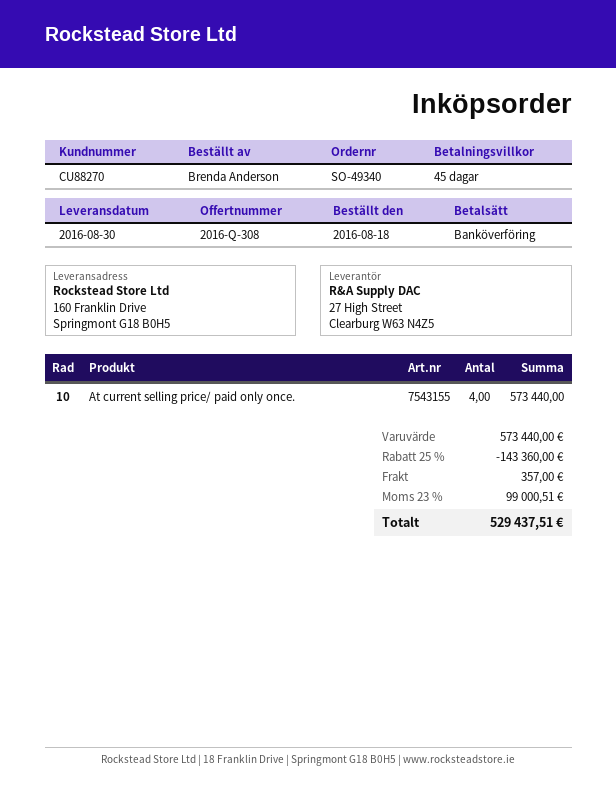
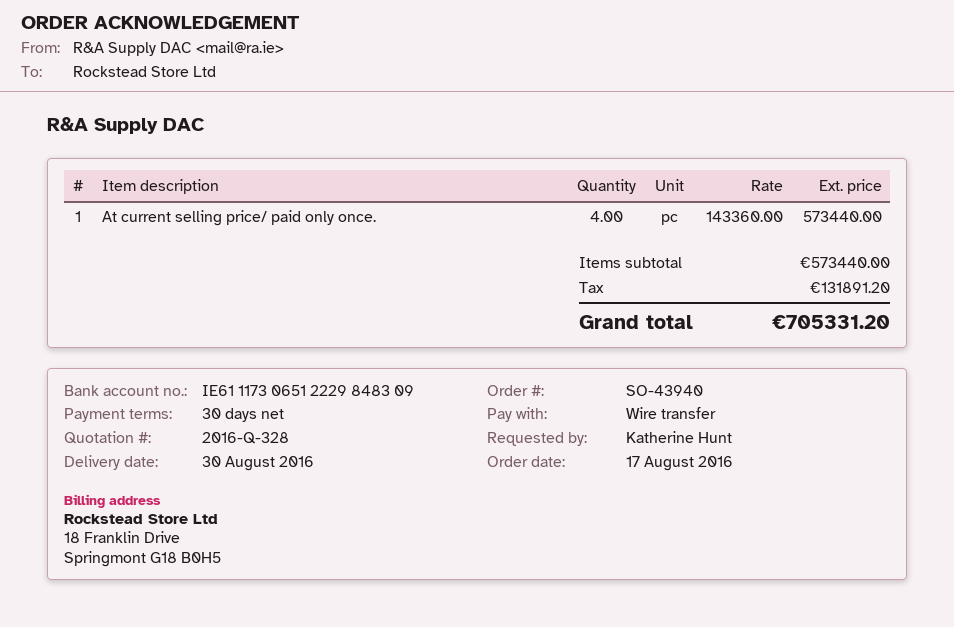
quote number: 2016-Q-308 -> 2016-Q-328
order number: SO-49340 -> SO-43940
order date: 2016-08-18 -> 2016-08-17
payment terms: 45 days -> 30 days
ordered by: Brenda Anderson -> Katherine Hunt
discount: 25% = 143360.00 -> none
shipping: 357.00 -> none
tax: 99000.51 -> 131891.20
total: 529437.51 -> 705331.20

